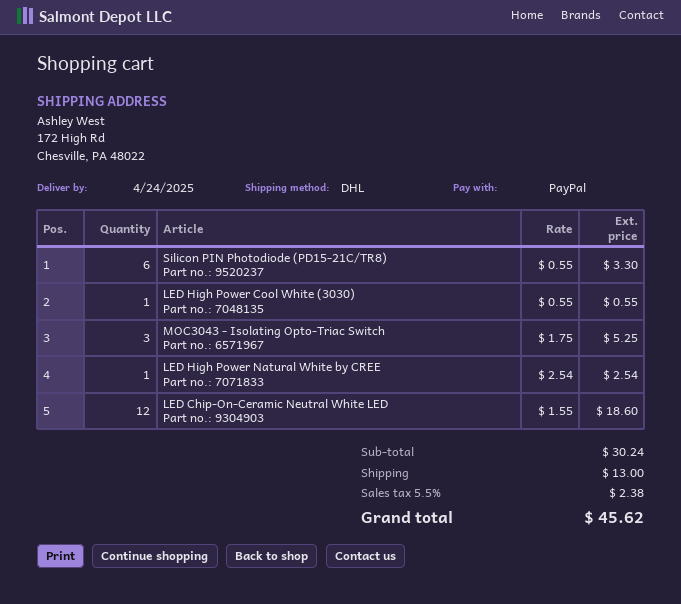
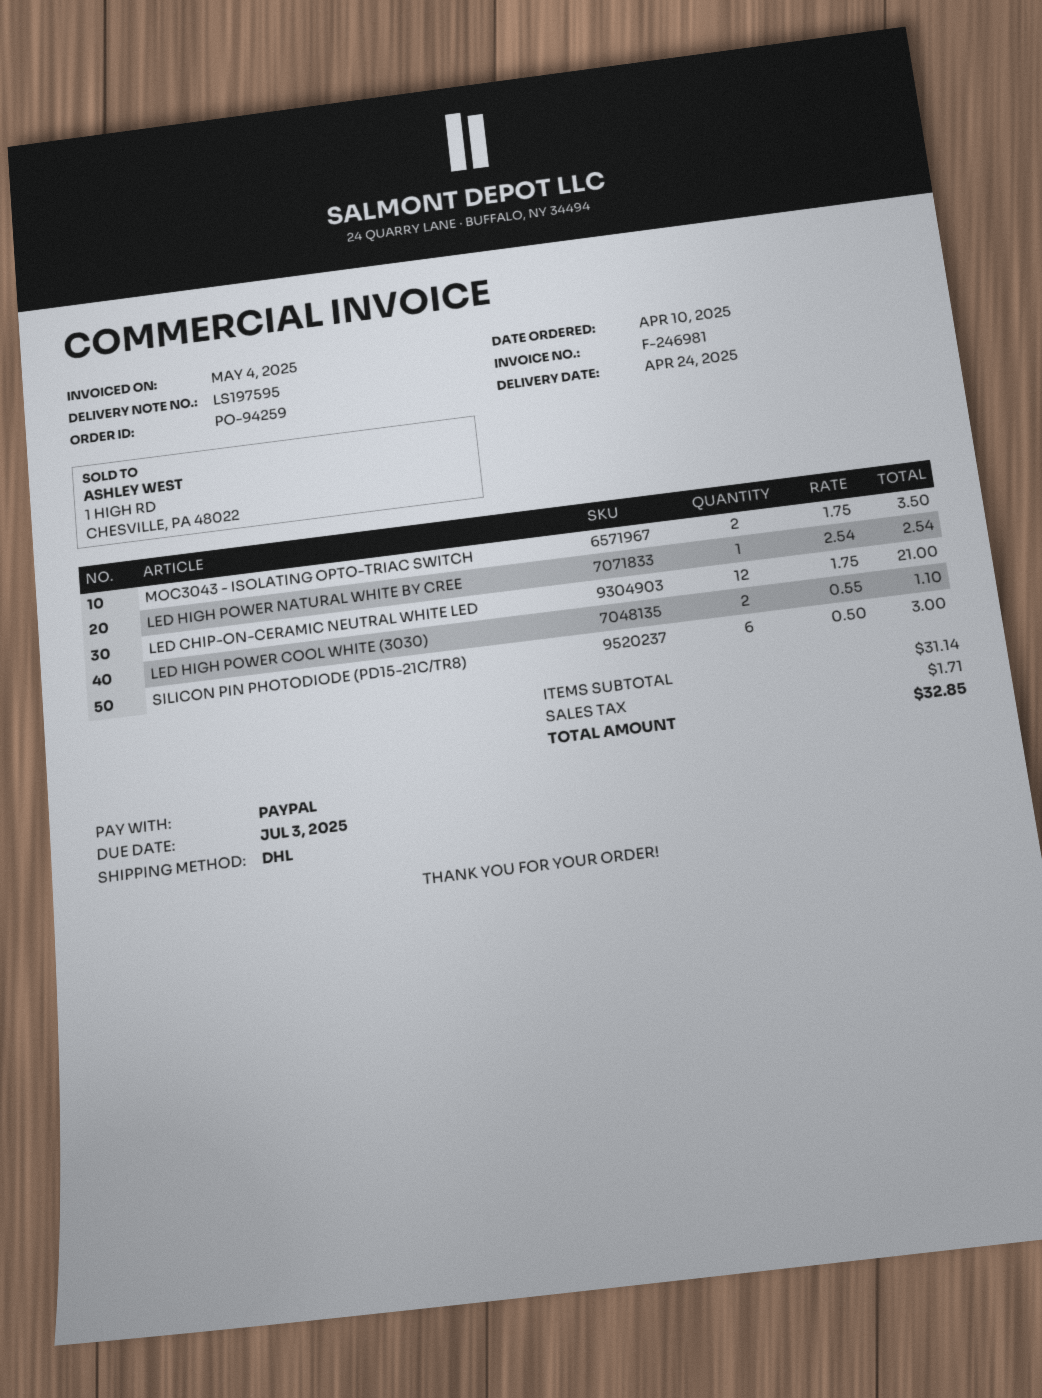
Silicon PIN Photodiode (PD15-21C/TR8): 6 x 0.55 = 3.30 -> 6 x 0.50 = 3.00
LED High Power Cool White (3030): 1 x 0.55 = 0.55 -> 2 x 0.55 = 1.10
MOC3043 - Isolating Opto-Triac Switch: 3 x 1.75 = 5.25 -> 2 x 1.75 = 3.50
LED Chip-On-Ceramic Neutral White LED: 12 x 1.55 = 18.60 -> 12 x 1.75 = 21.00
subtotal: 30.24 -> 31.14
shipping: 13.00 -> none
tax: 2.38 -> 1.71
total: 45.62 -> 32.85

